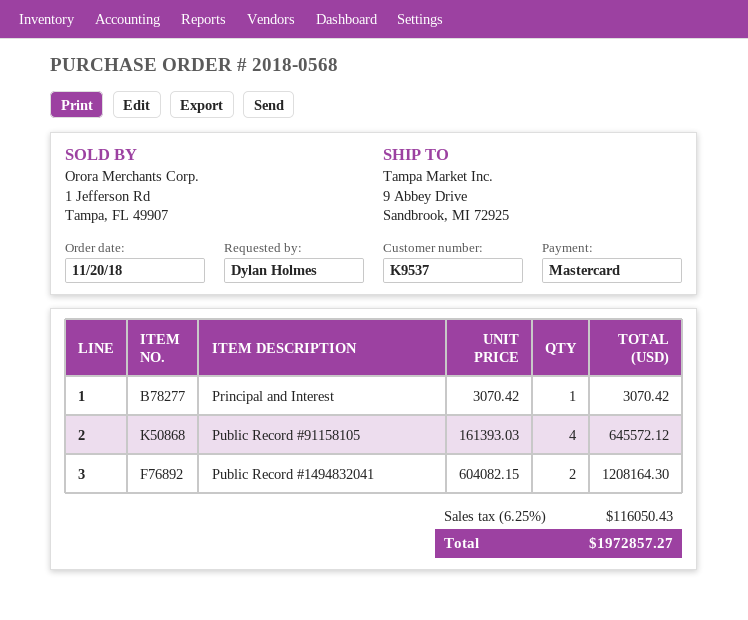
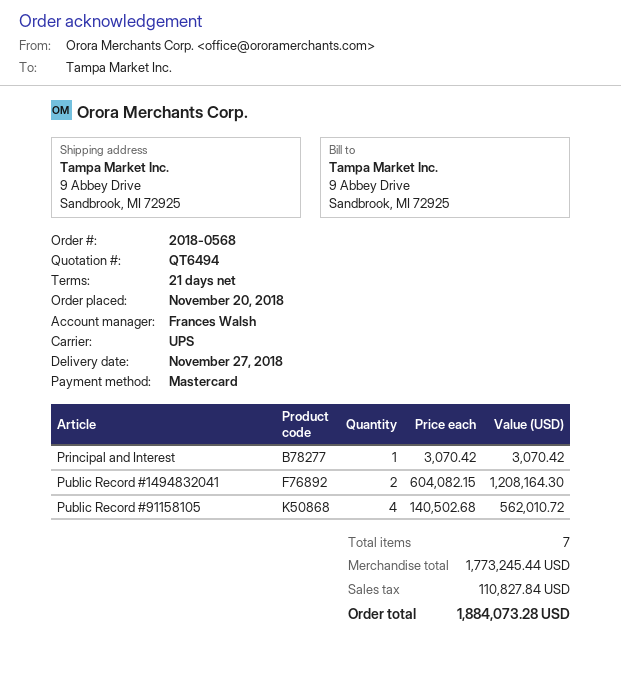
Public Record #91158105: 4 x 161393.03 = 645572.12 -> 4 x 140502.68 = 562010.72
tax: 116050.43 -> 110827.84
total: 1972857.27 -> 1884073.28

